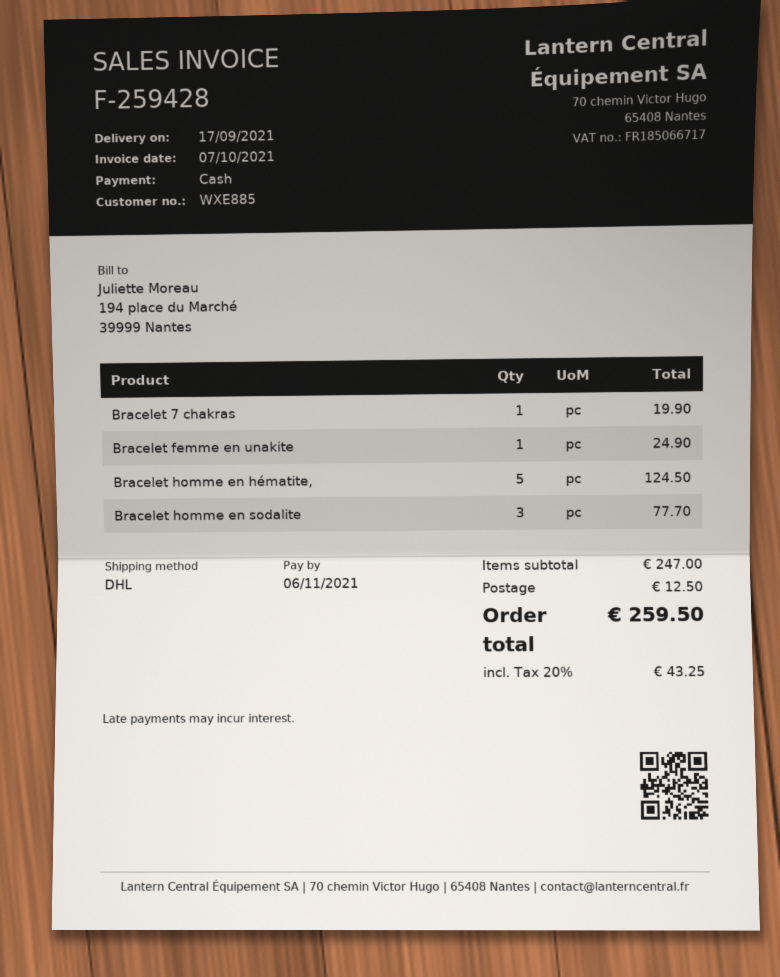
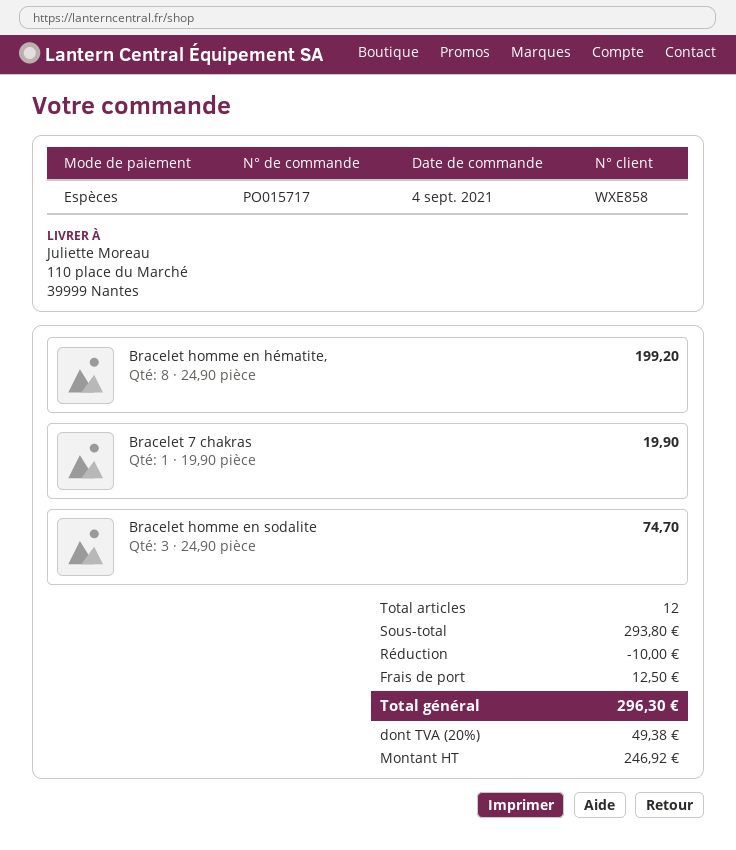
customer number: WXE885 -> WXE858
Bracelet femme en unakite: 1 for 24.90 -> none
Bracelet homme en hématite,: 5 for 124.50 -> 8 for 199.20
Bracelet homme en sodalite: 3 for 77.70 -> 3 for 74.70
subtotal: 247.00 -> 293.80
discount: none -> 10.00
tax: 20% = 43.25 -> 20% = 49.38
total: 259.50 -> 296.30

